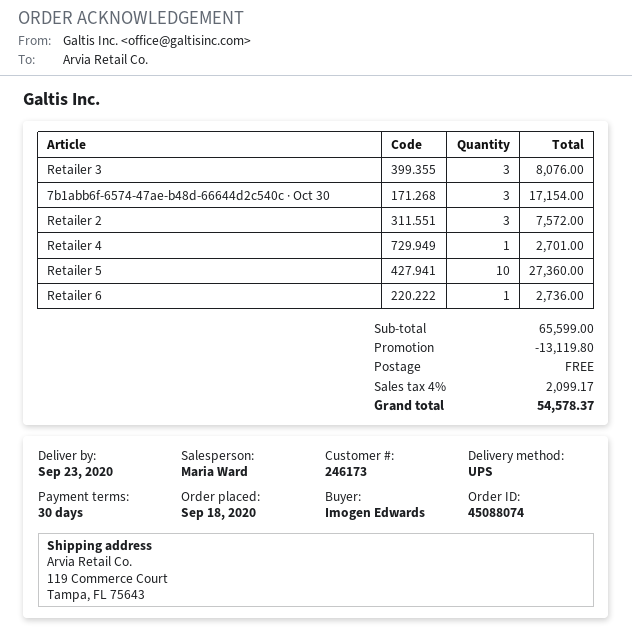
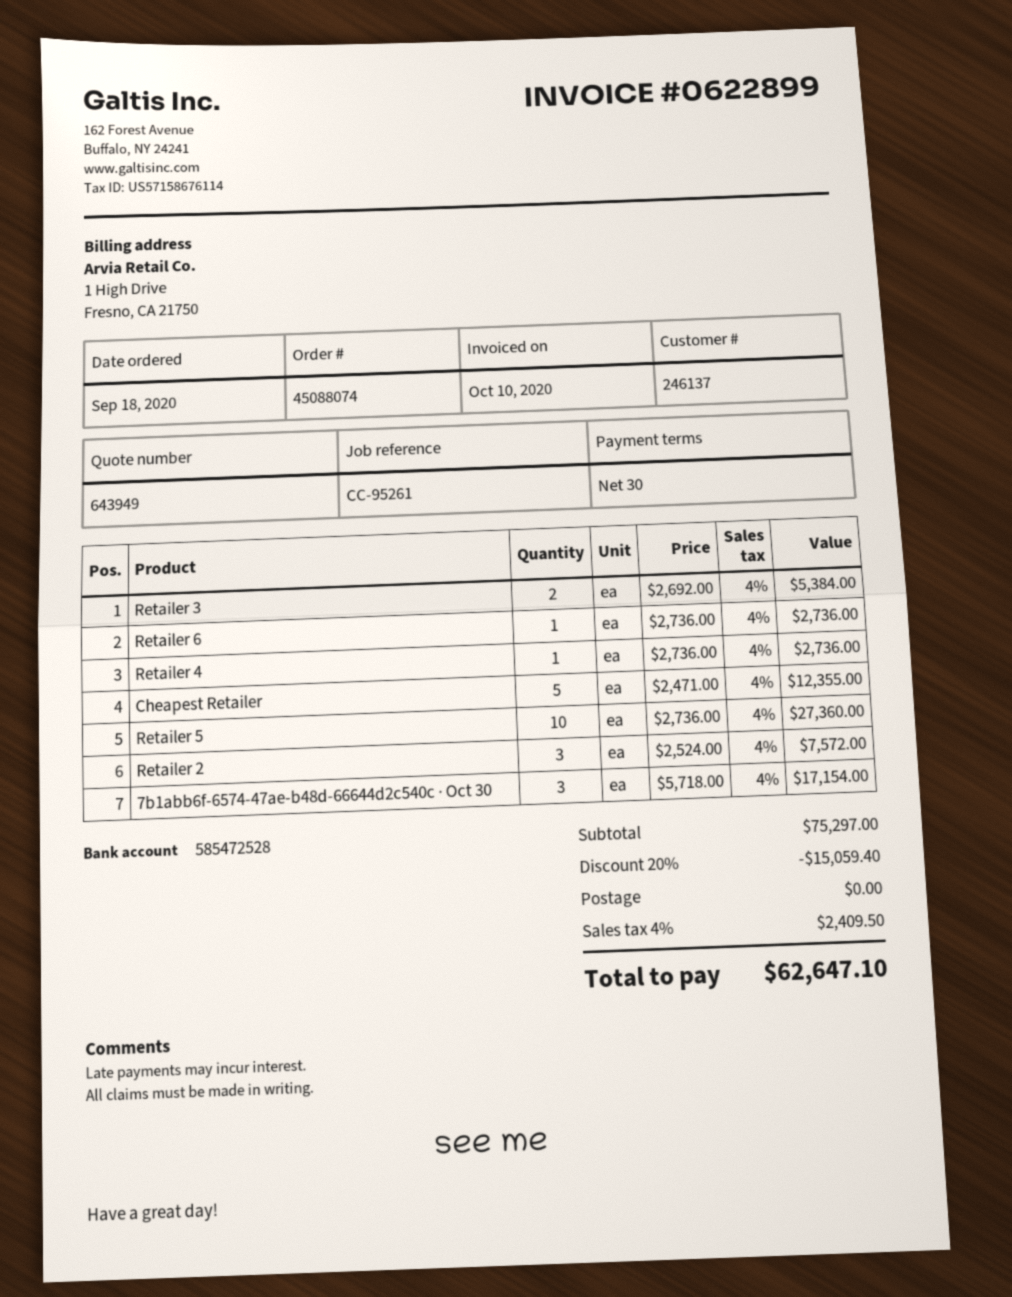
customer number: 246173 -> 246137
Retailer 3: 3 for 8076.00 -> 2 for 5384.00
Retailer 4: 1 for 2701.00 -> 1 for 2736.00
Cheapest Retailer: none -> 5 for 12355.00
subtotal: 65599.00 -> 75297.00
discount: 13119.80 -> 15059.40
tax: 4% = 2099.17 -> 4% = 2409.50
total: 54578.37 -> 62647.10

